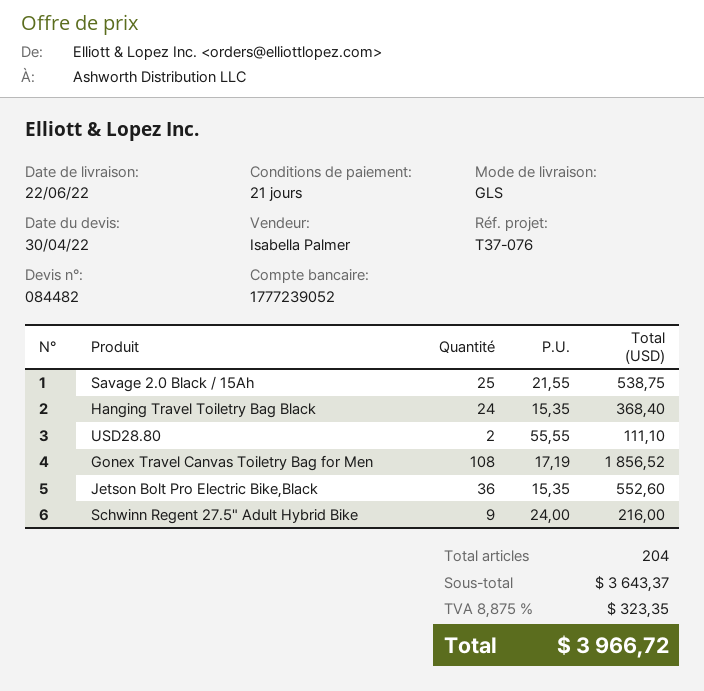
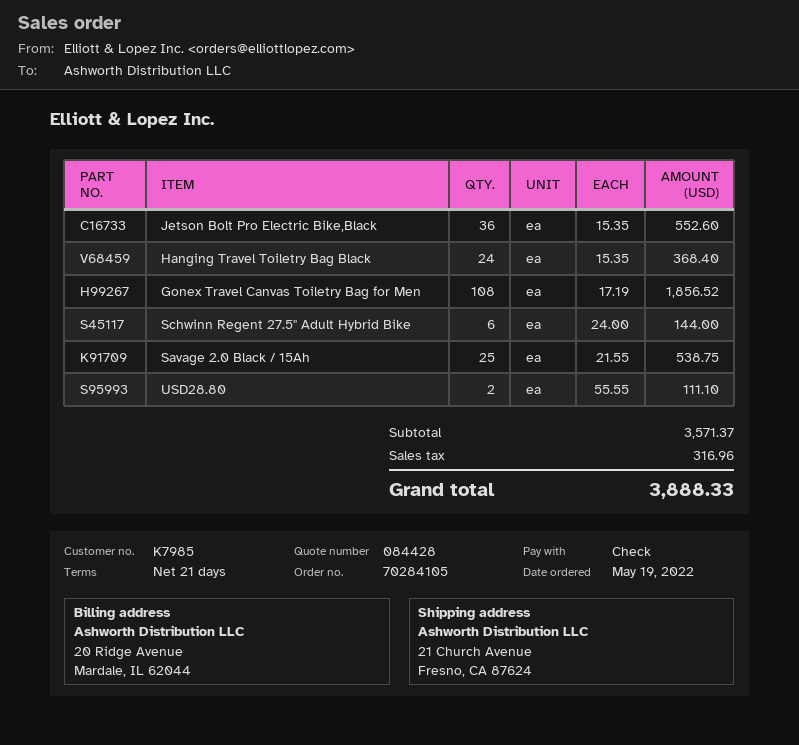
quote number: 084482 -> 084428
Schwinn Regent 27.5" Adult Hybrid Bike: 9 x 24.00 = 216.00 -> 6 x 24.00 = 144.00
subtotal: 3643.37 -> 3571.37
tax: 323.35 -> 316.96
total: 3966.72 -> 3888.33

